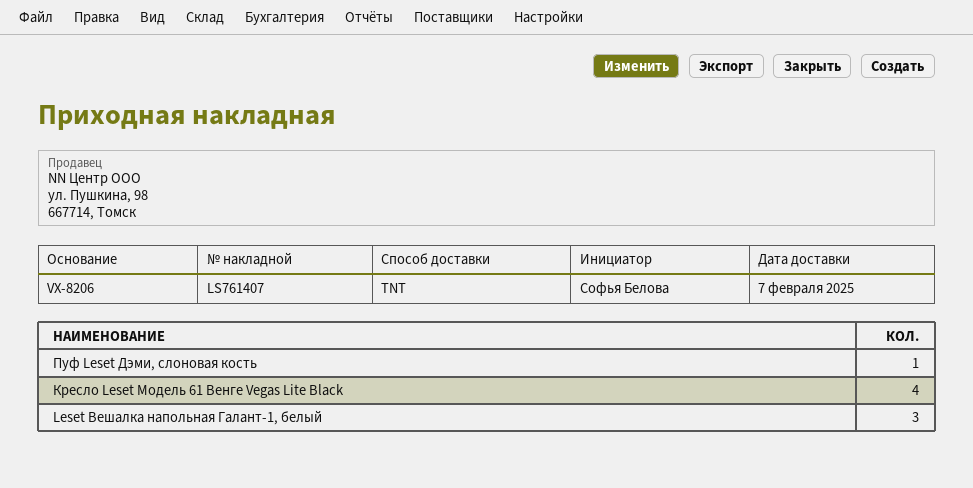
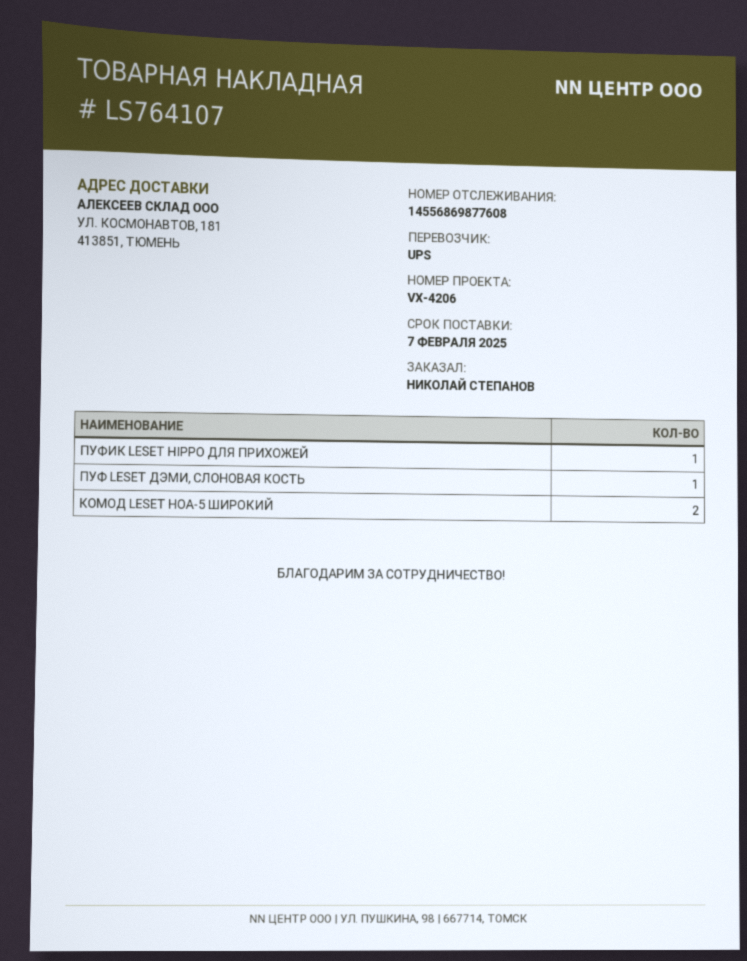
delivery note number: LS761407 -> LS764107
reference: VX-8206 -> VX-4206
ordered by: Софья Белова -> НИКОЛАЙ СТЕПАНОВ
shipping method: TNT -> UPS
Кресло Leset Модель 61 Венге Vegas Lite Black: 4 -> none
Leset Вешалка напольная Галант-1, белый: 3 -> none
ПУФИК LESET HIPPO ДЛЯ ПРИХОЖЕЙ: none -> 1
КОМОД LESET НОА-5 ШИРОКИЙ: none -> 2

